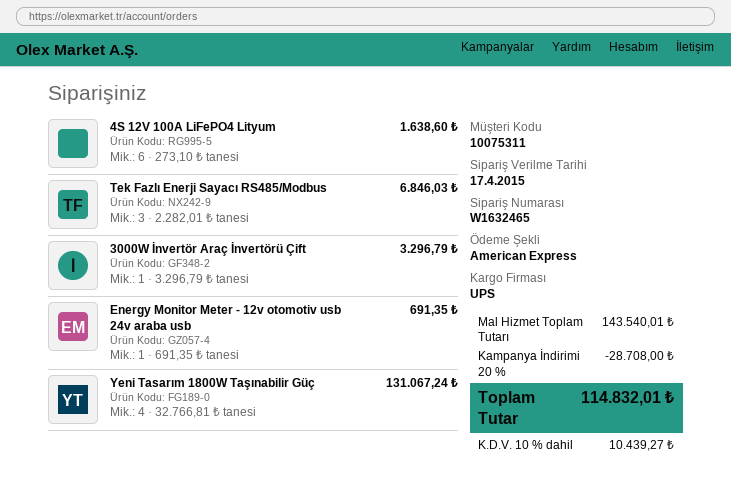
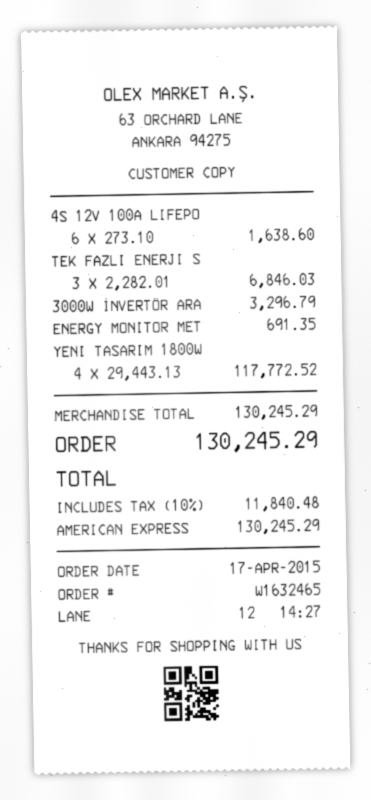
Yeni Tasarım 1800W Taşınabilir Güç: 4 x 32766.81 = 131067.24 -> 4 x 29443.13 = 117772.52
subtotal: 143540.01 -> 130245.29
discount: 20% = 28708.00 -> none
tax: 10% = 10439.27 -> 10% = 11840.48
total: 114832.01 -> 130245.29

